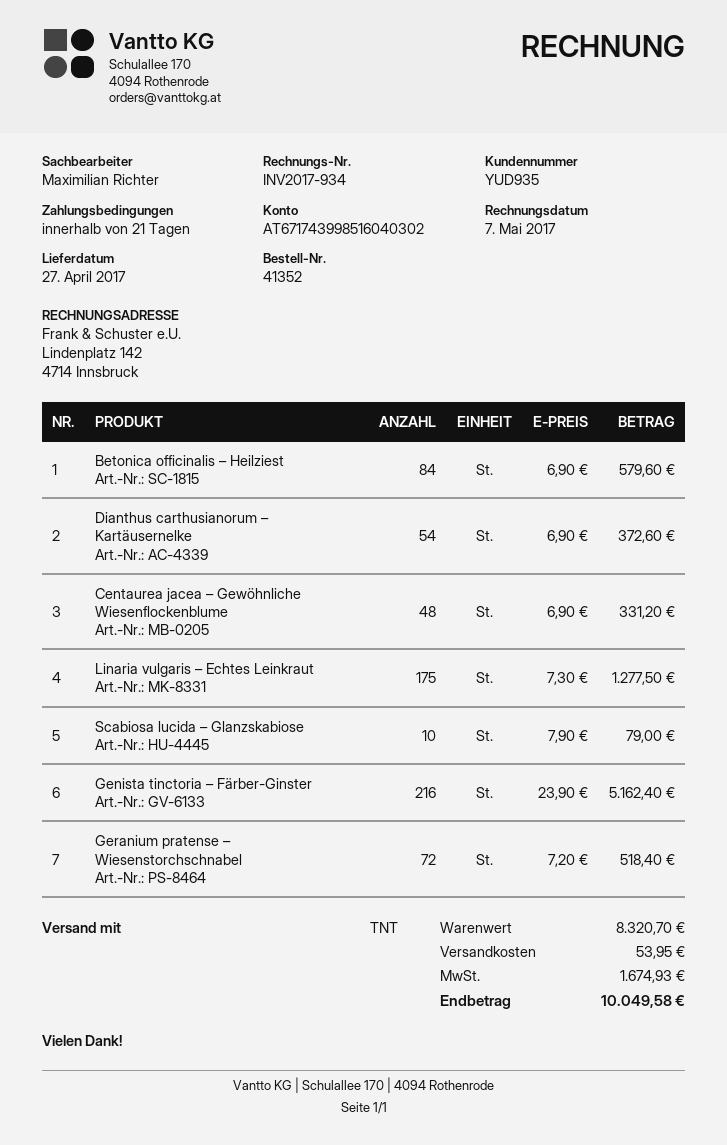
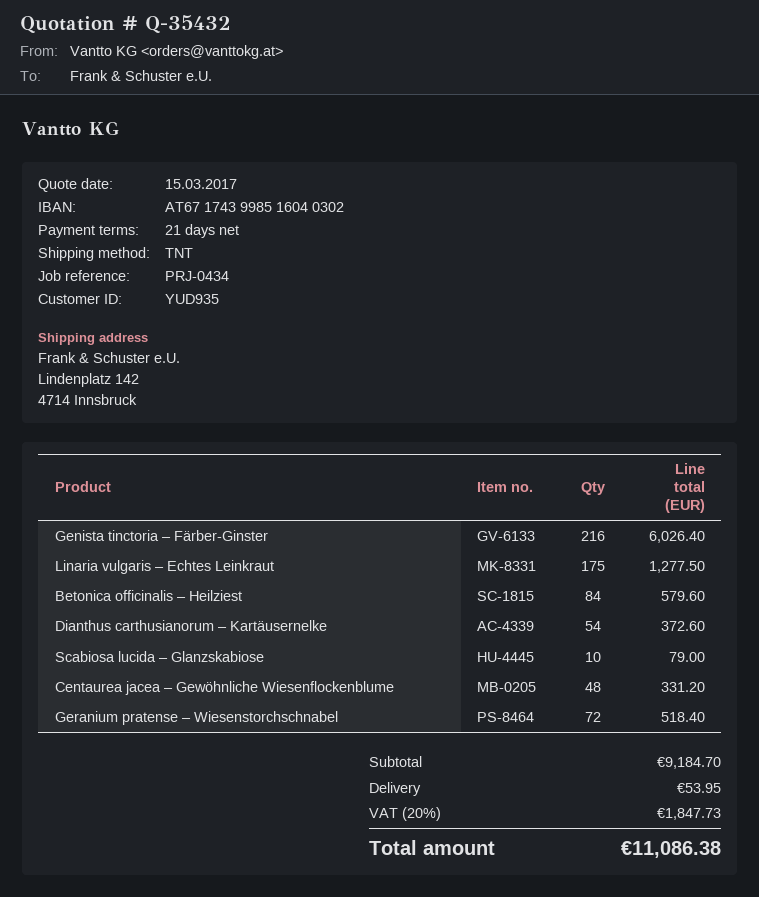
Genista tinctoria – Färber-Ginster: 216 for 5162.40 -> 216 for 6026.40
subtotal: 8320.70 -> 9184.70
tax: 1674.93 -> 1847.73
total: 10049.58 -> 11086.38

